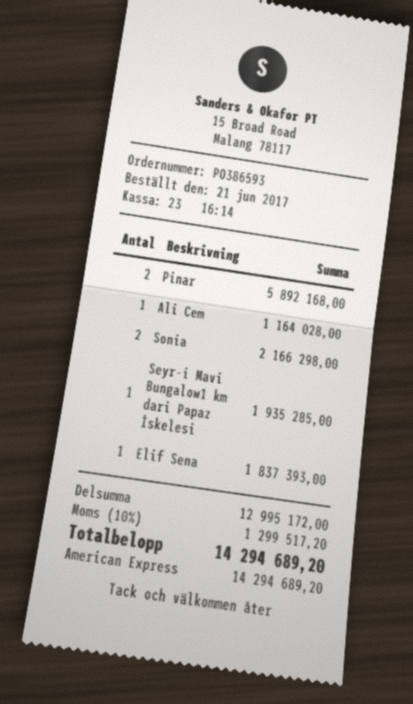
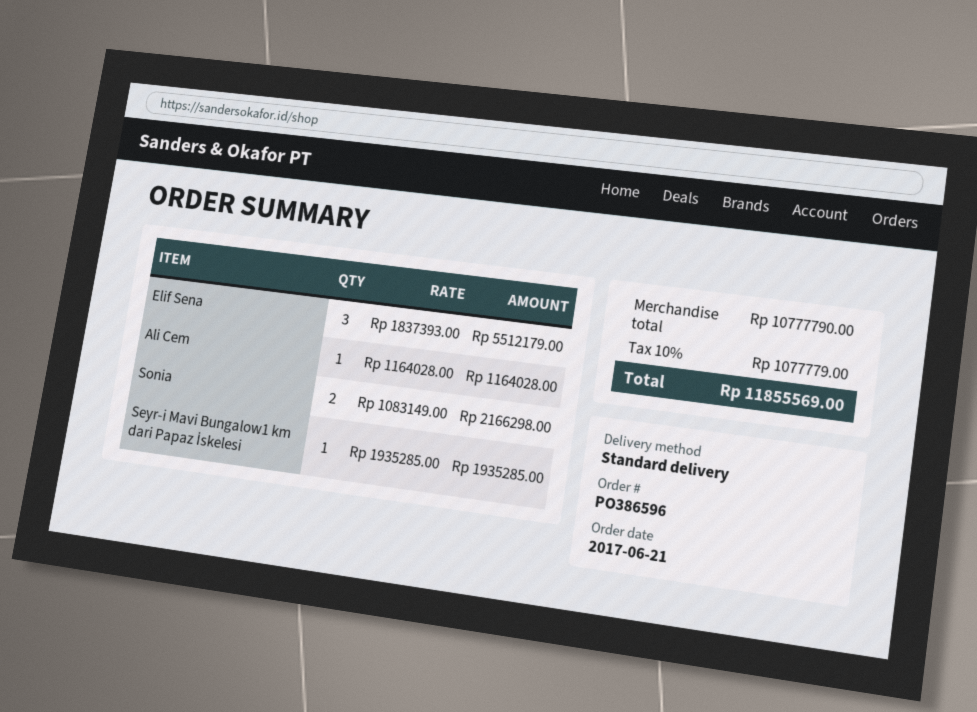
order number: PO386593 -> PO386596
Pinar: 2 for 5892168.00 -> none
Elif Sena: 1 for 1837393.00 -> 3 for 5512179.00
subtotal: 12995172.00 -> 10777790.00
tax: 10% = 1299517.20 -> 10% = 1077779.00
total: 14294689.20 -> 11855569.00

